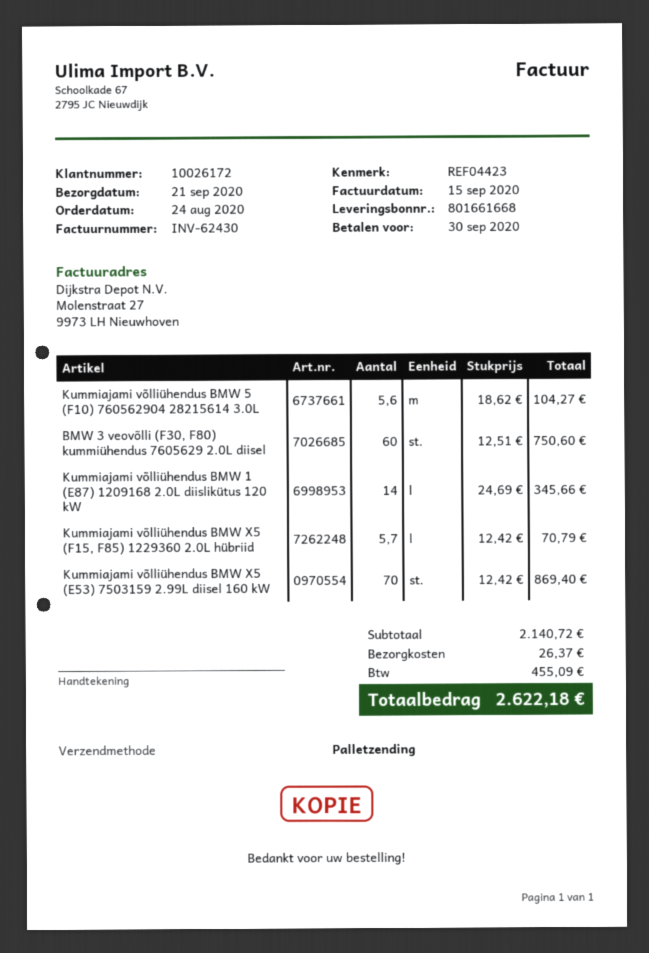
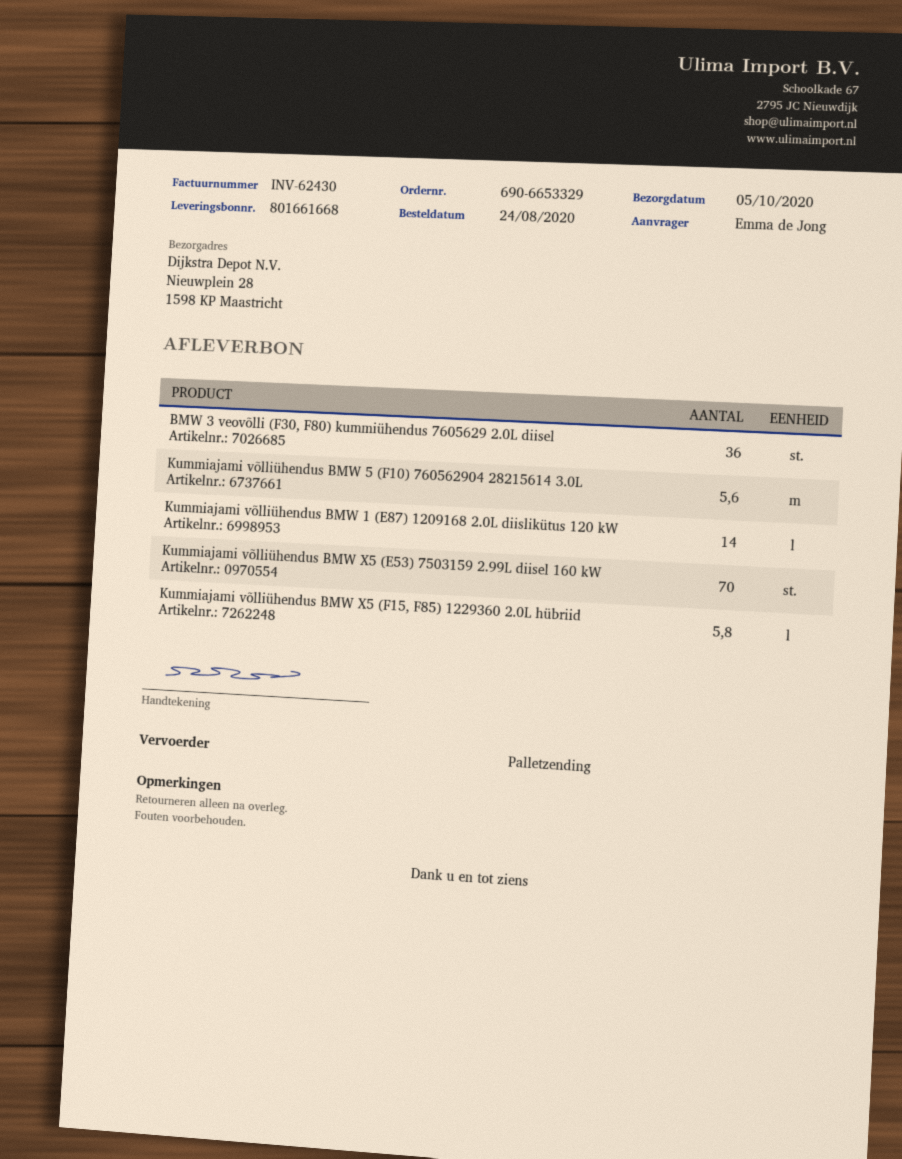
delivery date: 2020-09-21 -> 2020-10-05
BMW 3 veovõlli (F30, F80) kummiühendus 7605629 2.0L diisel: 60 -> 36
Kummiajami võlliühendus BMW X5 (F15, F85) 1229360 2.0L hübriid: 5.7 -> 5.8

